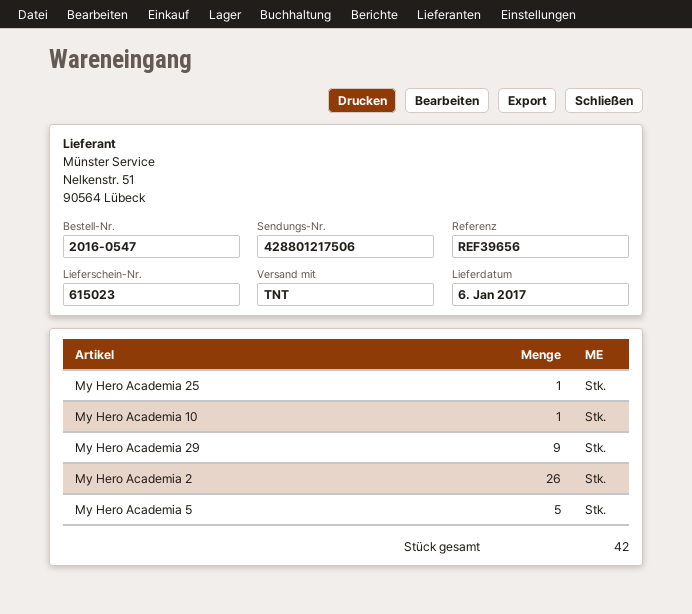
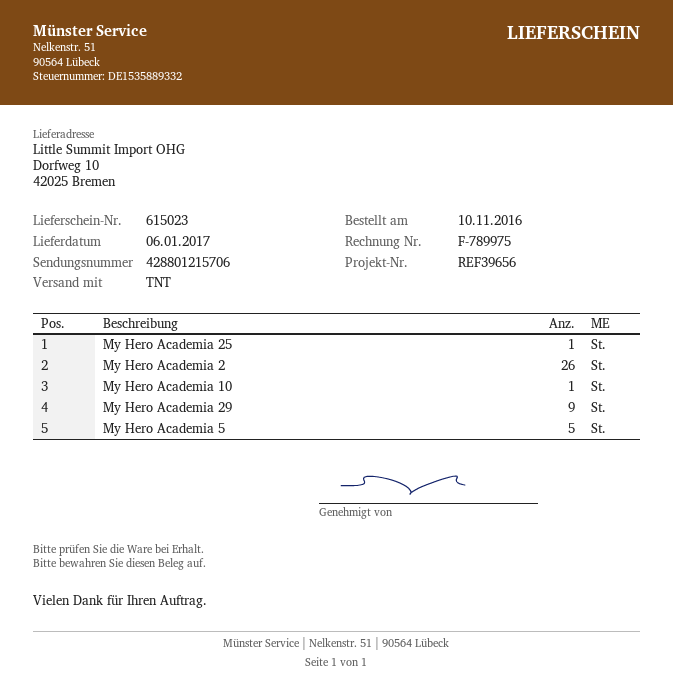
tracking number: 428801217506 -> 428801215706

